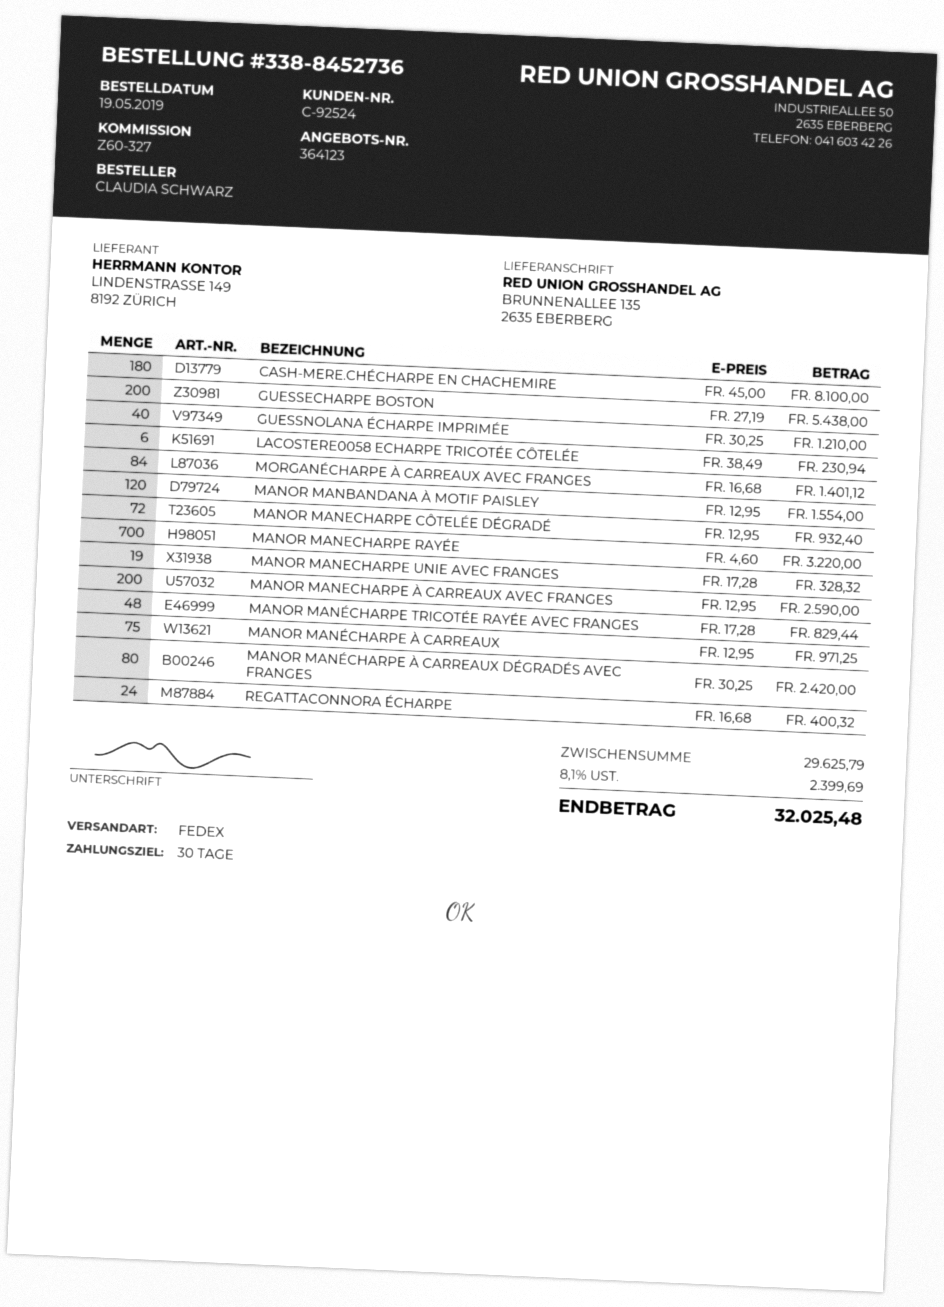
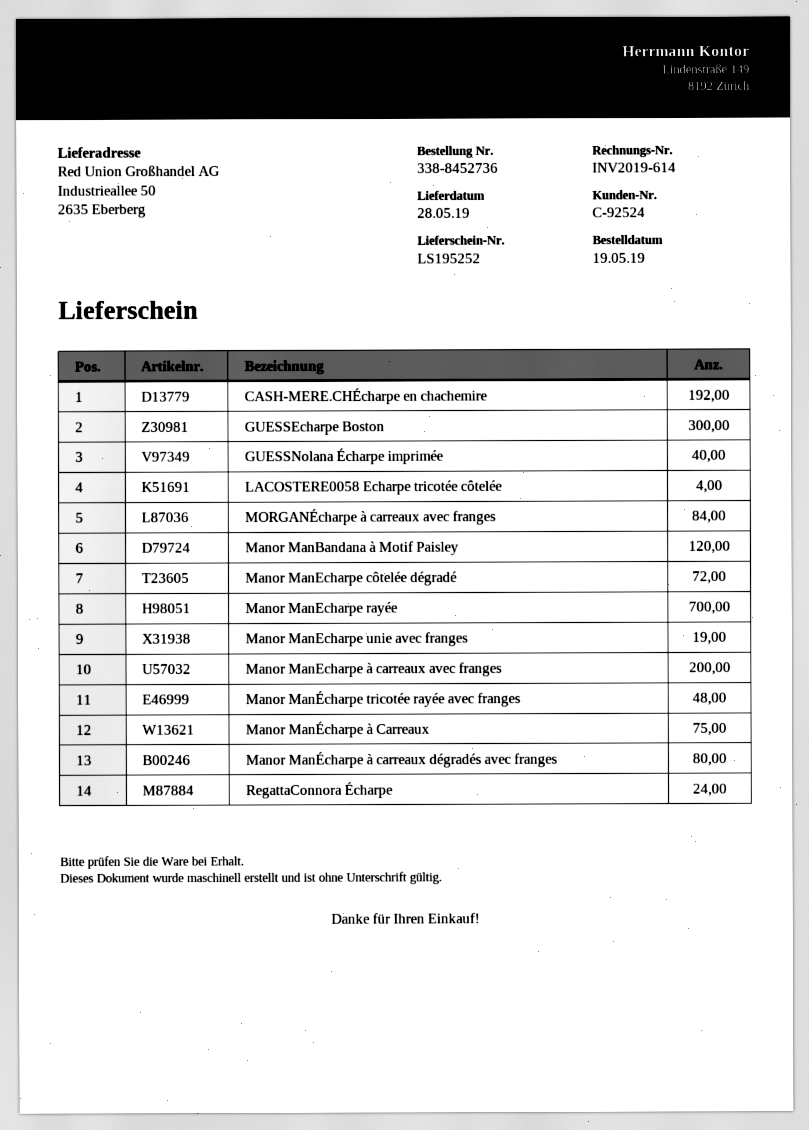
ship to: BRUNNENALLEE 135, 2635 EBERBERG -> Industrieallee 50, 2635 Eberberg
CASH-MERE.CHÉCHARPE EN CHACHEMIRE: 180 -> 192
GUESSECHARPE BOSTON: 200 -> 300
LACOSTERE0058 ECHARPE TRICOTÉE CÔTELÉE: 6 -> 4

